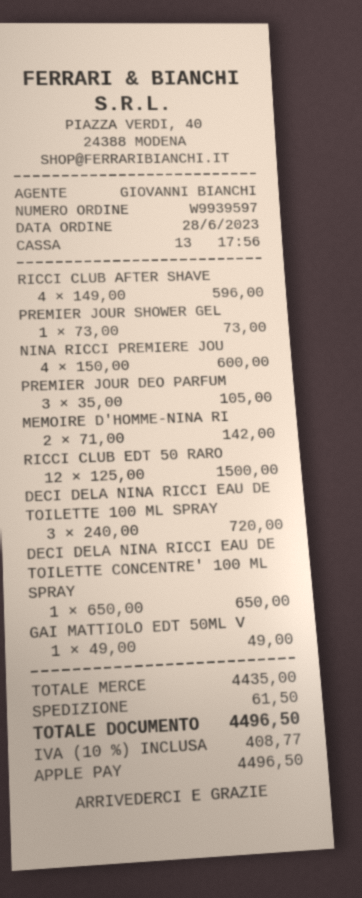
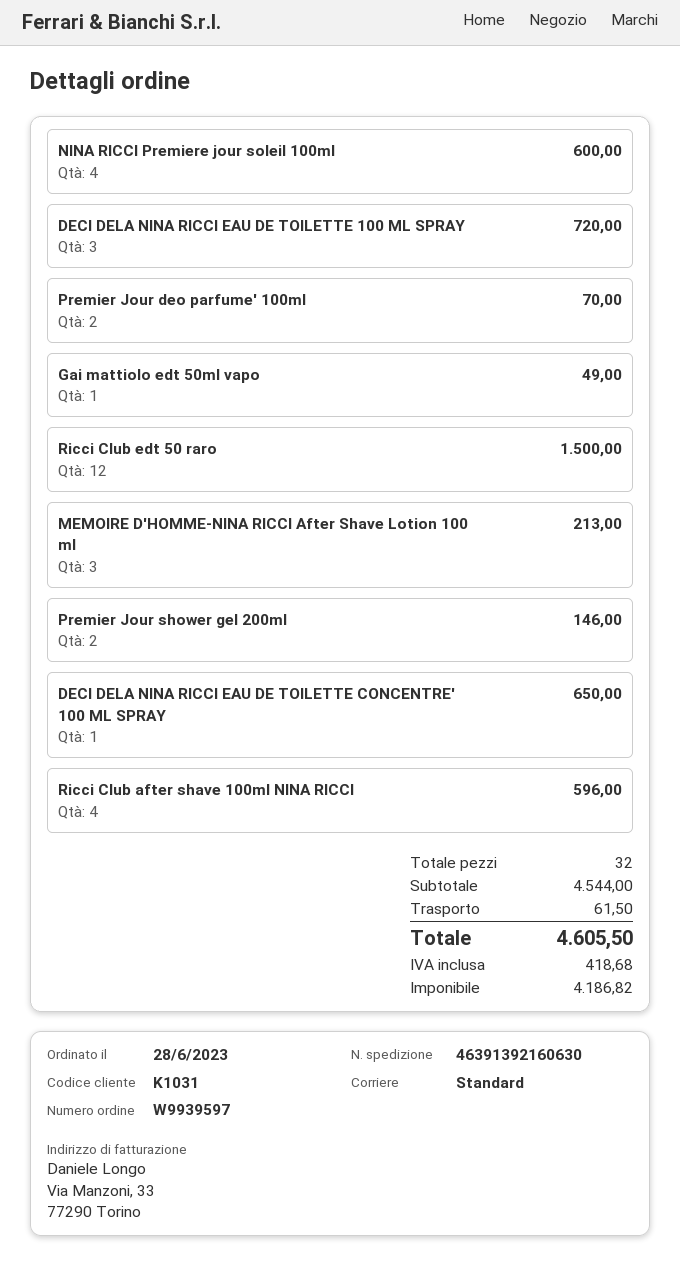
PREMIER JOUR SHOWER GEL: 1 for 73.00 -> 2 for 146.00
PREMIER JOUR DEO PARFUM: 3 for 105.00 -> 2 for 70.00
MEMOIRE D'HOMME-NINA RI: 2 for 142.00 -> 3 for 213.00
subtotal: 4435.00 -> 4544.00
tax: 408.77 -> 418.68
total: 4496.50 -> 4605.50

